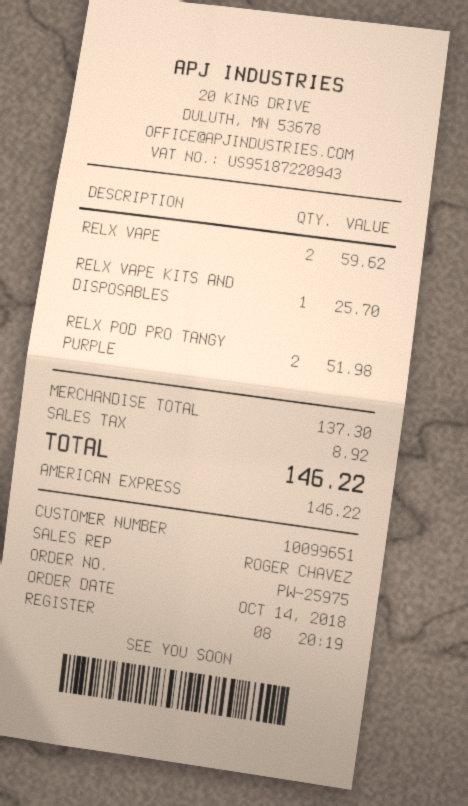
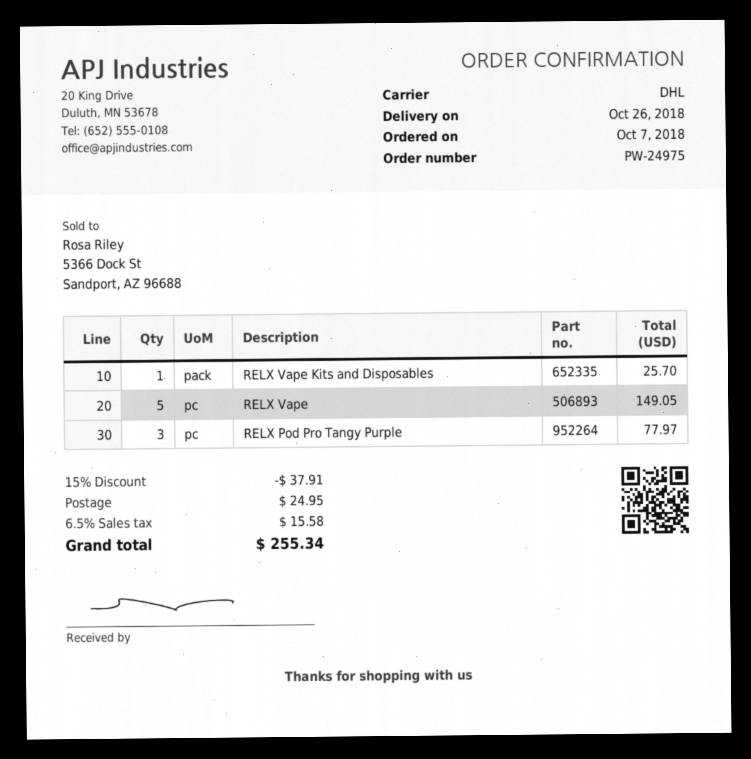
order number: PW-25975 -> PW-24975
order date: 2018-10-14 -> 2018-10-07
RELX VAPE: 2 for 59.62 -> 5 for 149.05
RELX POD PRO TANGY PURPLE: 2 for 51.98 -> 3 for 77.97
discount: none -> 15% = 37.91
shipping: none -> 24.95
tax: 8.92 -> 15.58
total: 146.22 -> 255.34

